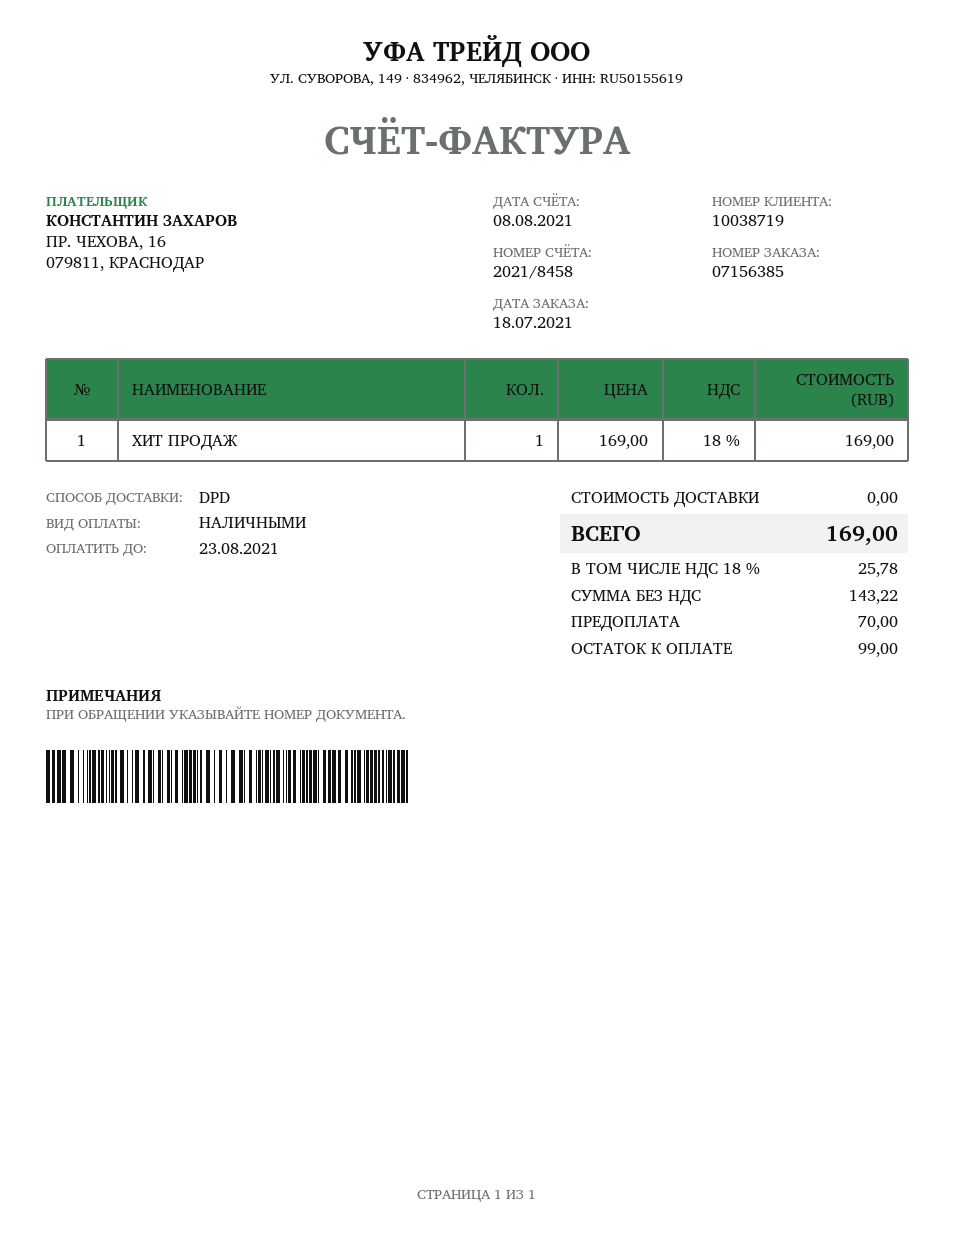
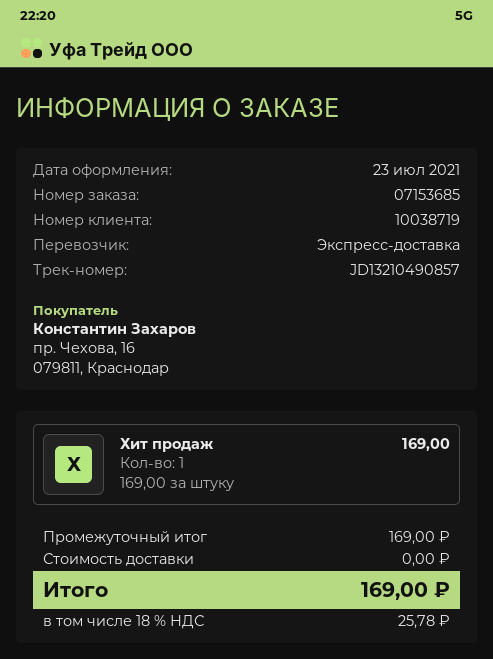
order number: 07156385 -> 07153685
order date: 2021-07-18 -> 2021-07-23
shipping method: DPD -> express

